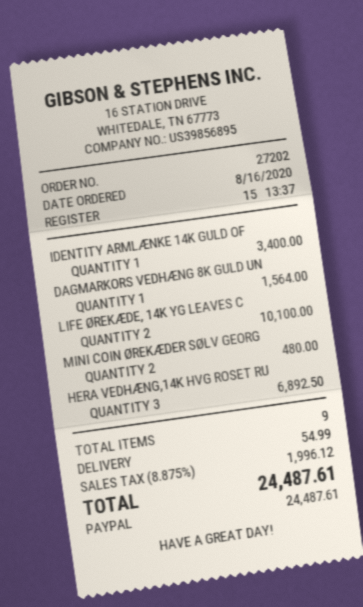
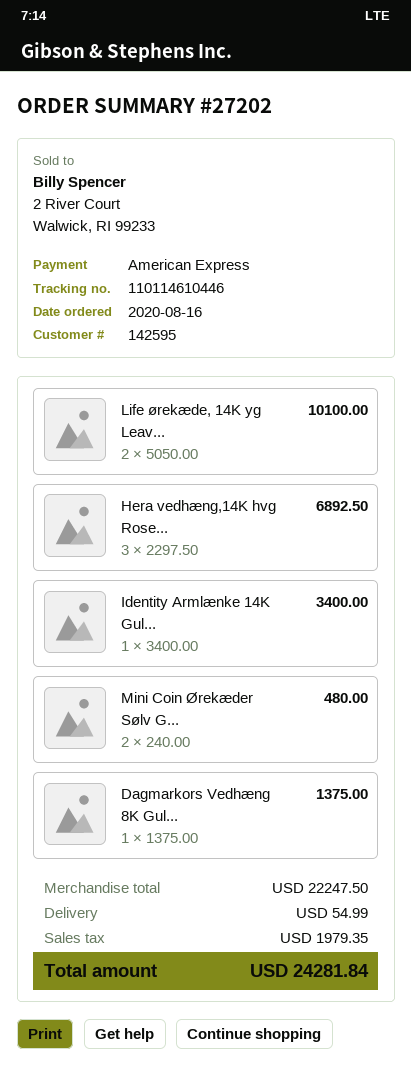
payment method: PayPal -> American Express
DAGMARKORS VEDHÆNG 8K GULD UN: 1 for 1564.00 -> 1 for 1375.00
tax: 1996.12 -> 1979.35
total: 24487.61 -> 24281.84

